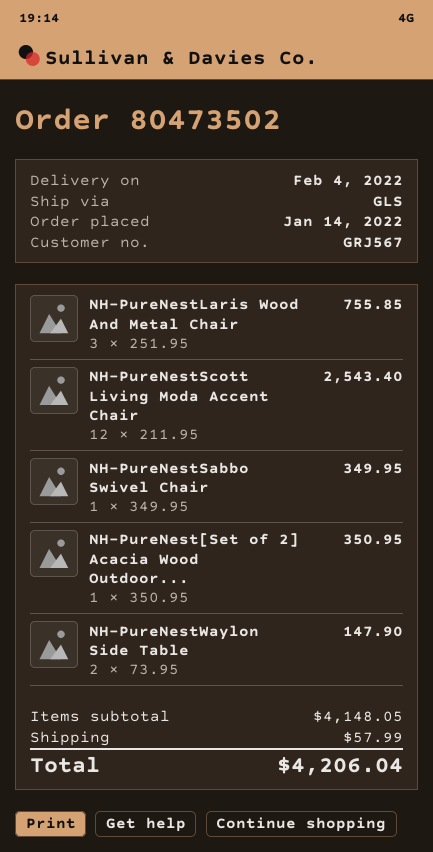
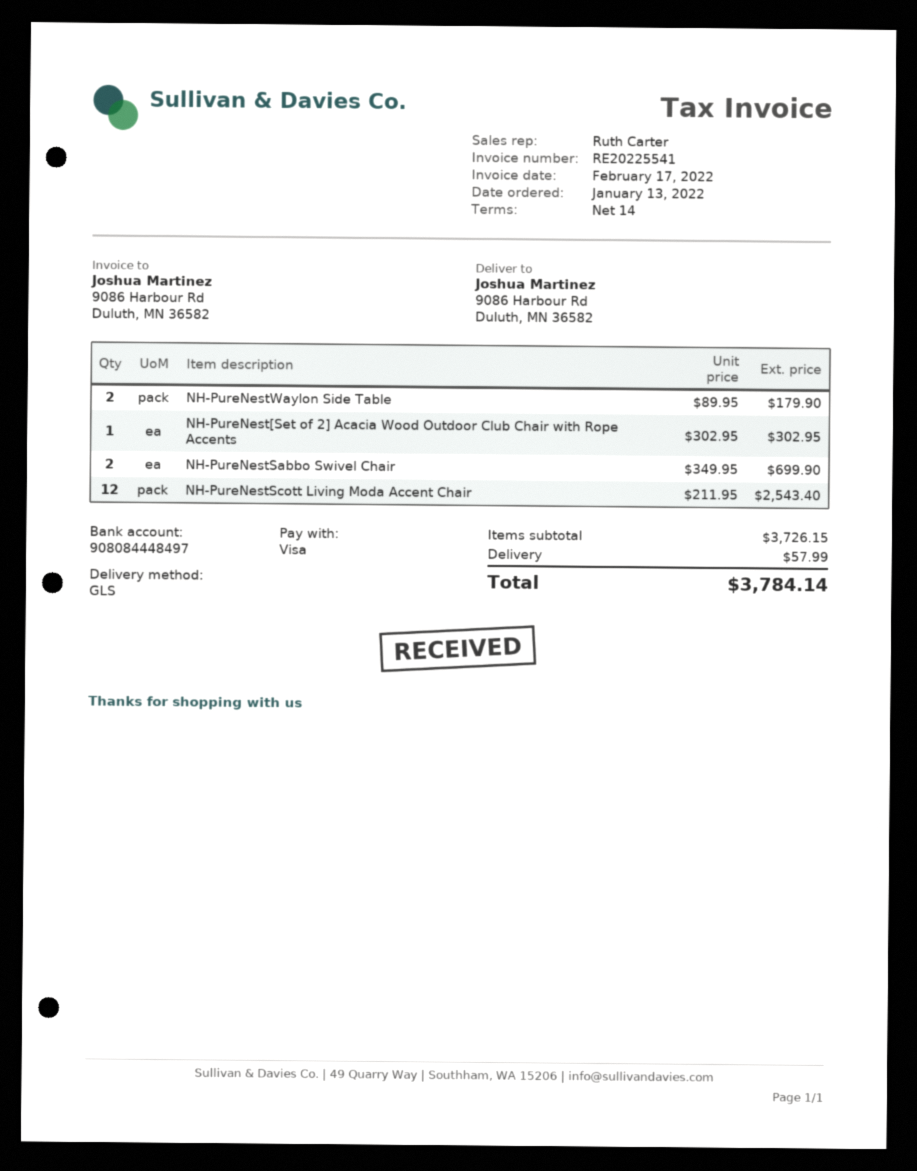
order date: 2022-01-14 -> 2022-01-13
NH-PureNestLaris Wood And Metal Chair: 3 x 251.95 = 755.85 -> none
NH-PureNestSabbo Swivel Chair: 1 x 349.95 = 349.95 -> 2 x 349.95 = 699.90
NH-PureNest[Set of 2] Acacia Wood Outdoor...: 1 x 350.95 = 350.95 -> 1 x 302.95 = 302.95
NH-PureNestWaylon Side Table: 2 x 73.95 = 147.90 -> 2 x 89.95 = 179.90
subtotal: 4148.05 -> 3726.15
total: 4206.04 -> 3784.14

